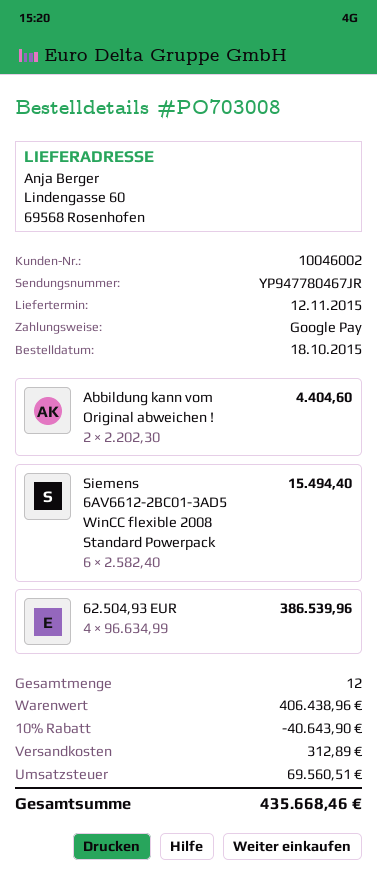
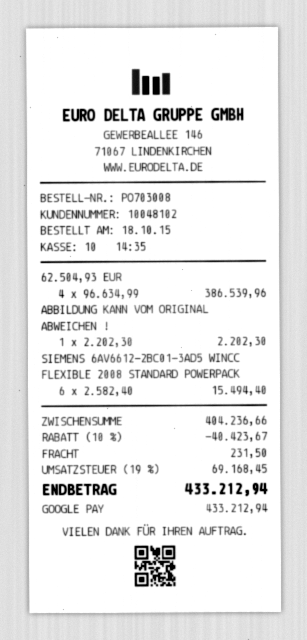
customer number: 10046002 -> 10048102
Abbildung kann vom Original abweichen !: 2 x 2202.30 = 4404.60 -> 1 x 2202.30 = 2202.30
subtotal: 406438.96 -> 404236.66
discount: 10% = 40643.90 -> 10% = 40423.67
shipping: 312.89 -> 231.50
tax: 69560.51 -> 69168.45
total: 435668.46 -> 433212.94

